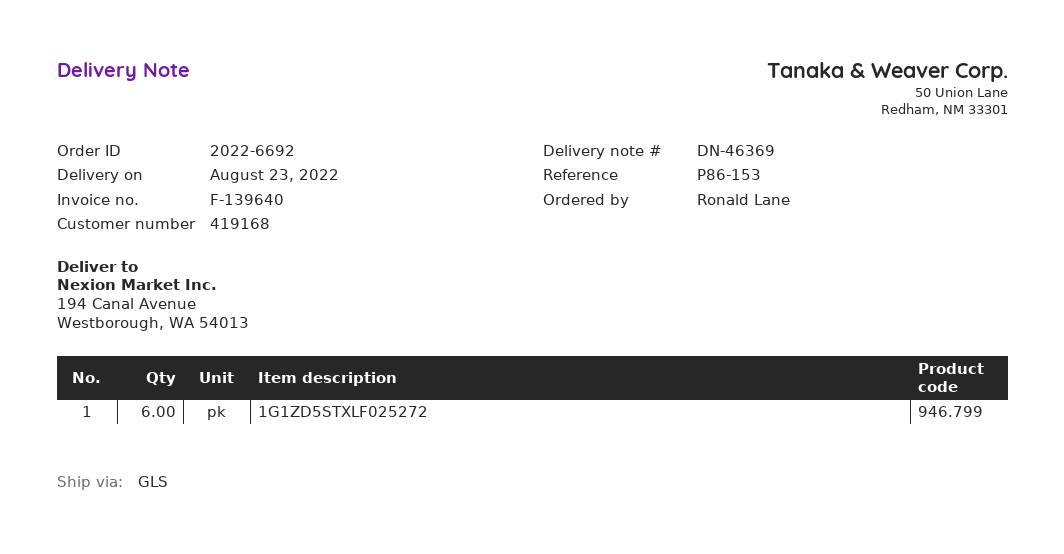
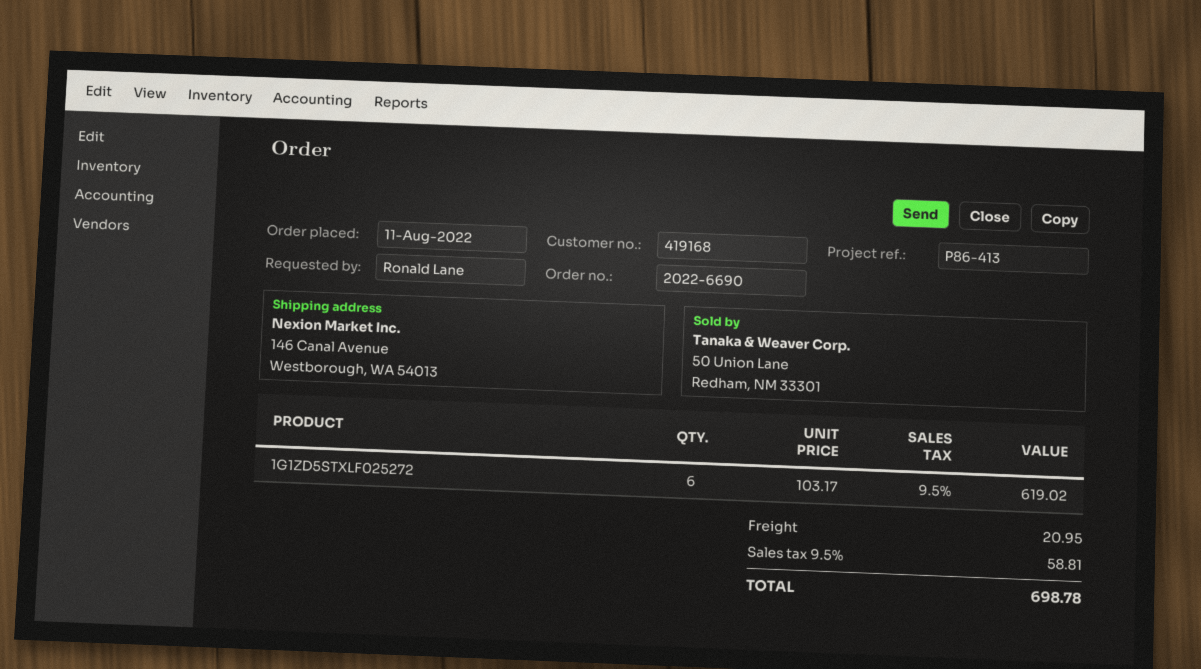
order number: 2022-6692 -> 2022-6690
reference: P86-153 -> P86-413
ship to: 194 Canal Avenue, Westborough, WA 54013 -> 146 Canal Avenue, Westborough, WA 54013

